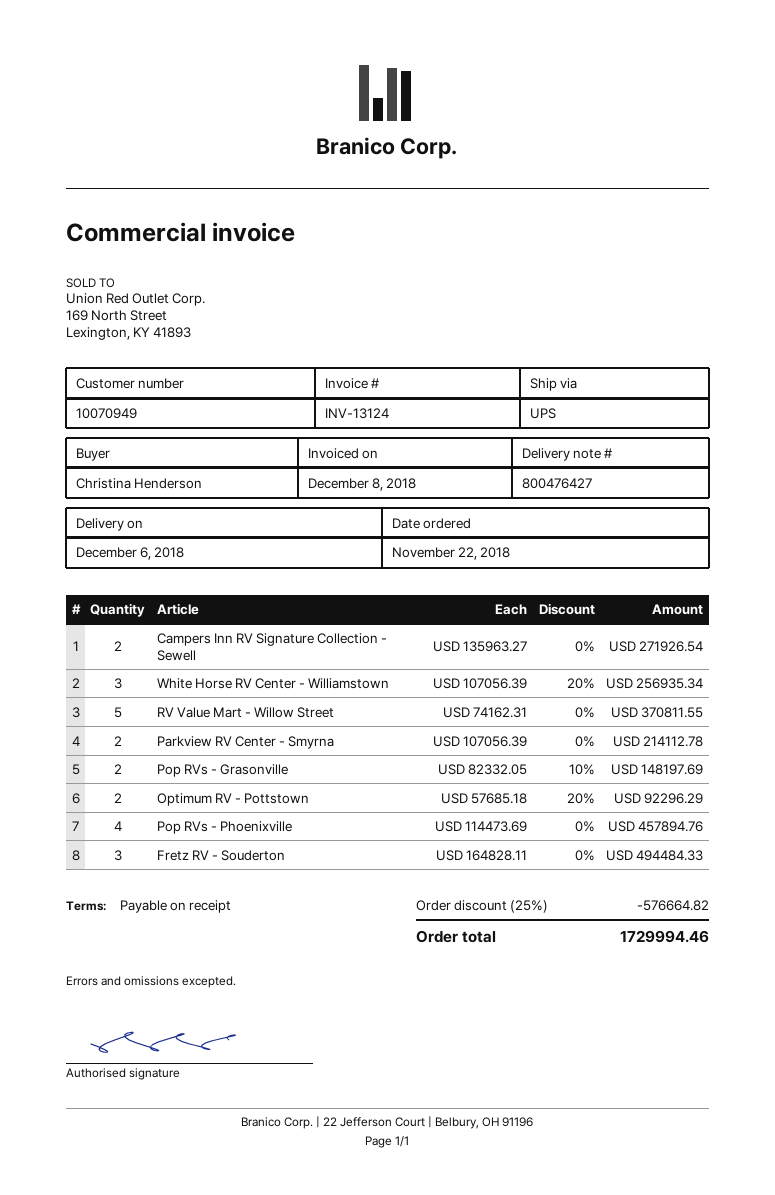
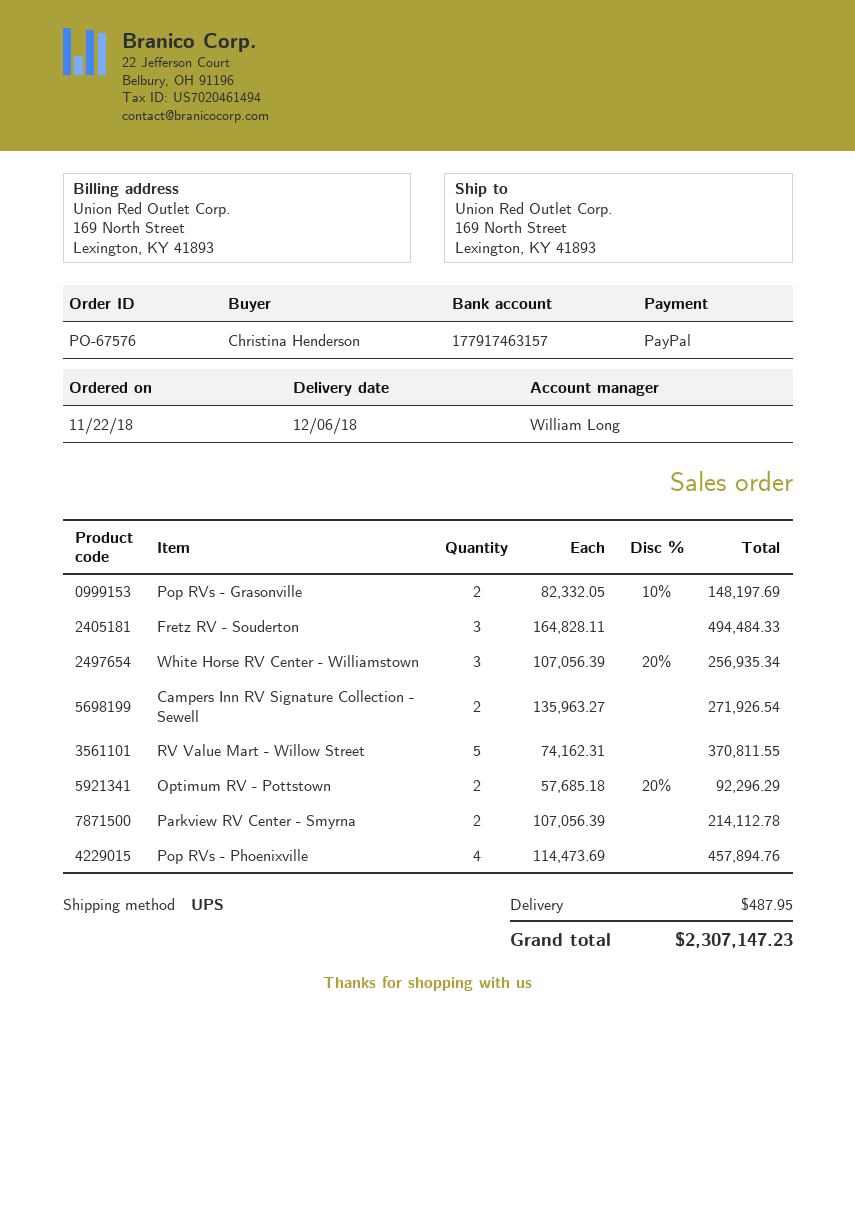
discount: 25% = 576664.82 -> none
shipping: none -> 487.95
total: 1729994.46 -> 2307147.23

